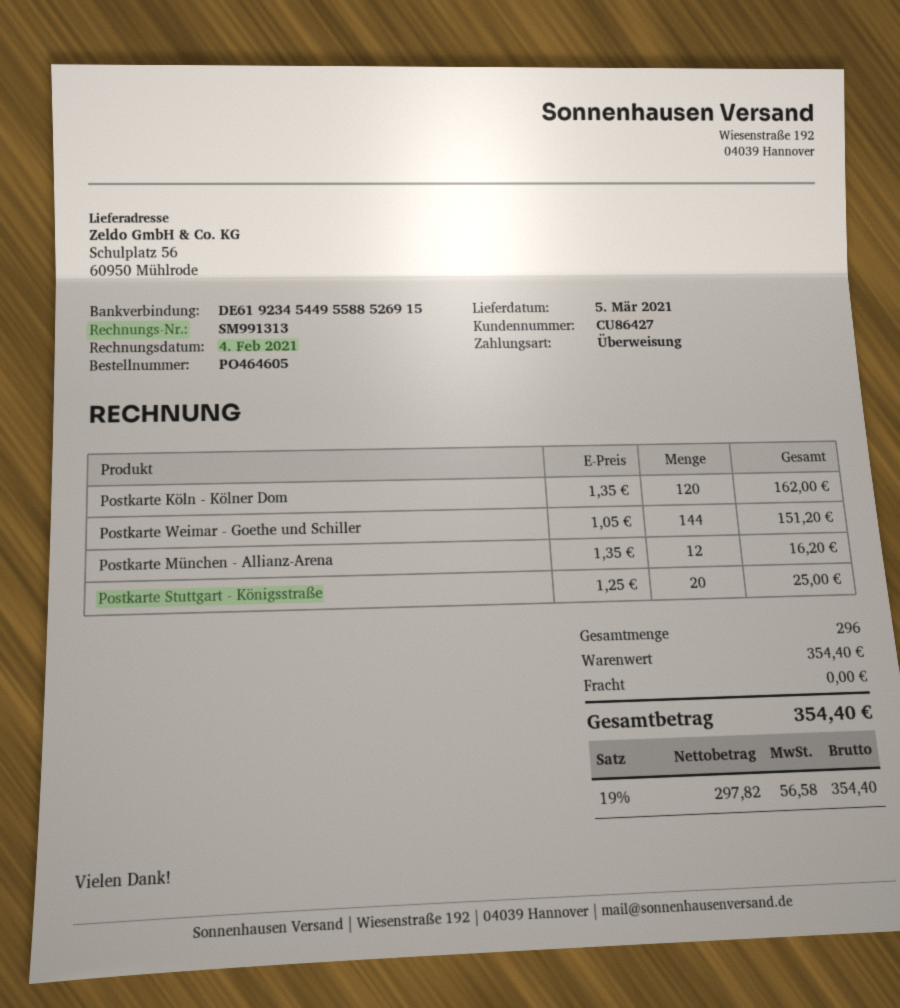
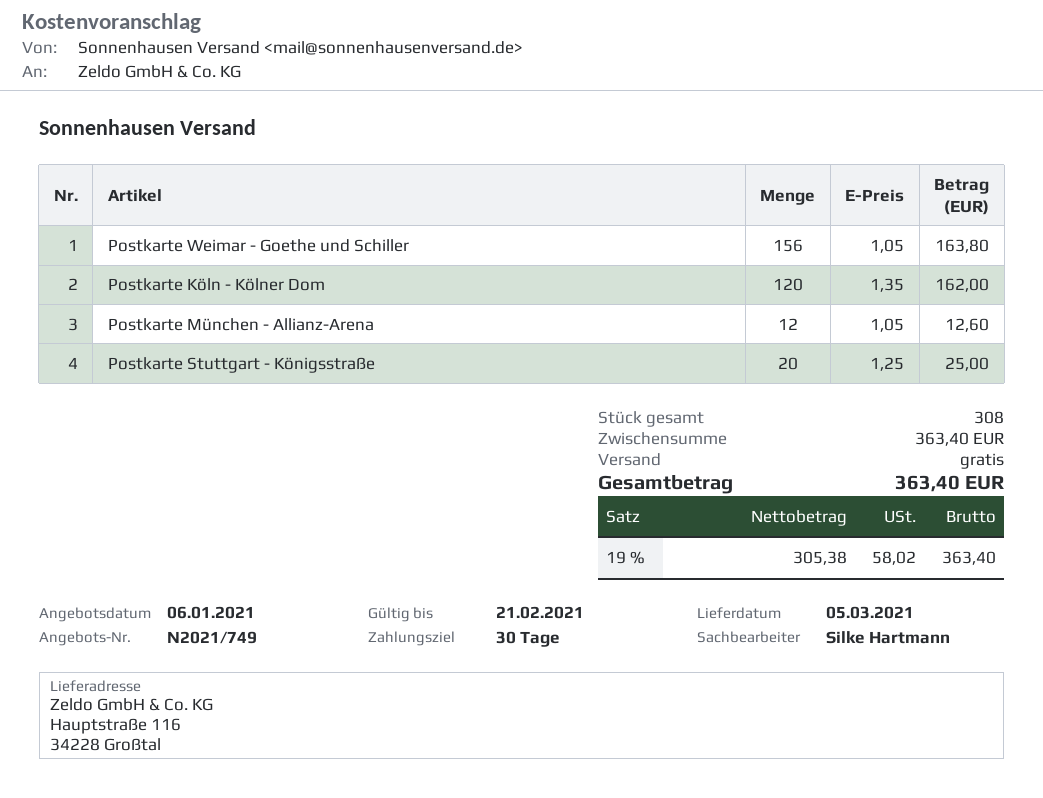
ship to: Schulplatz 56, 60950 Mühlrode -> Hauptstraße 116, 34228 Großtal
Postkarte Weimar - Goethe und Schiller: 144 x 1.05 = 151.20 -> 156 x 1.05 = 163.80
Postkarte München - Allianz-Arena: 12 x 1.35 = 16.20 -> 12 x 1.05 = 12.60
total quantity: 296 -> 308
subtotal: 354.40 -> 363.40
net: 297.82 -> 305.38
tax: 19% = 56.58 -> 19% = 58.02
total: 354.40 -> 363.40

